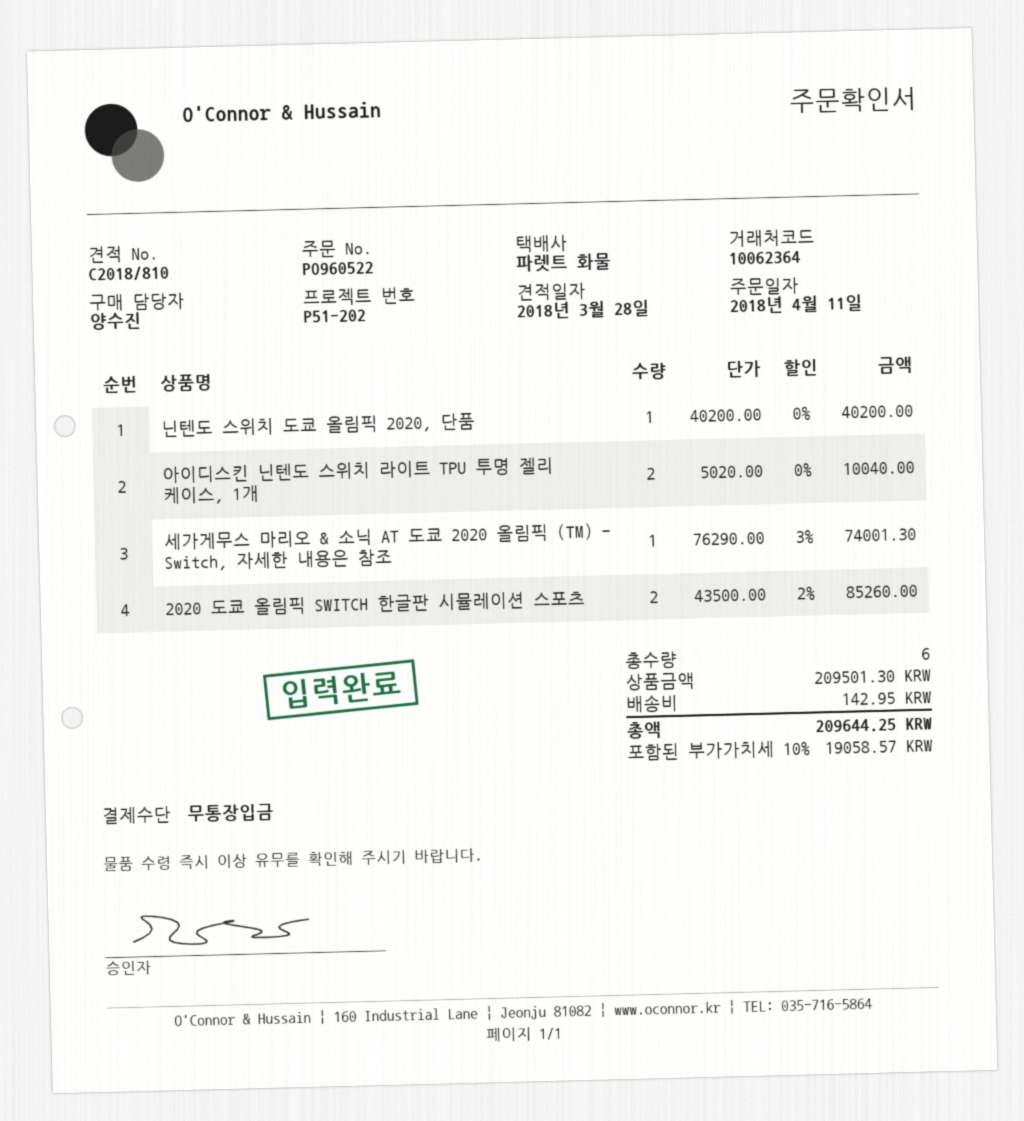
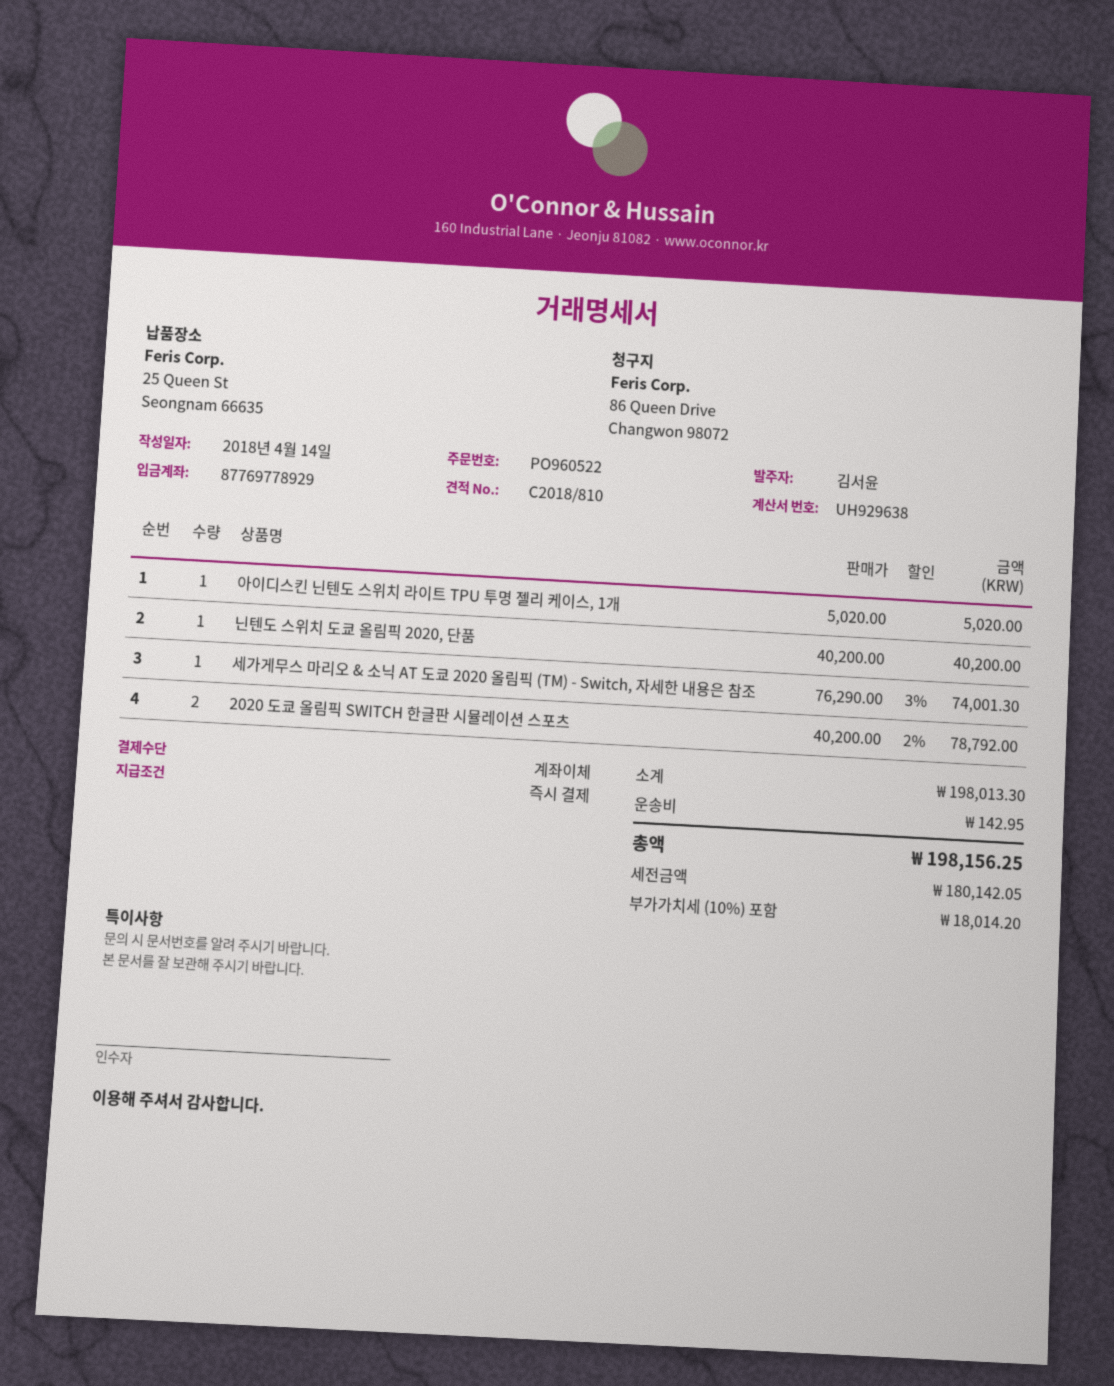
ordered by: 양수진 -> 김서윤
아이디스킨 닌텐도 스위치 라이트 TPU 투명 젤리 케이스, 1개: 2 x 5020.00 = 10040.00 -> 1 x 5020.00 = 5020.00
2020 도쿄 올림픽 SWITCH 한글판 시뮬레이션 스포츠: 2 x 43500.00 - 2% = 85260.00 -> 2 x 40200.00 - 2% = 78792.00
subtotal: 209501.30 -> 198013.30
tax: 10% = 19058.57 -> 10% = 18014.20
total: 209644.25 -> 198156.25

